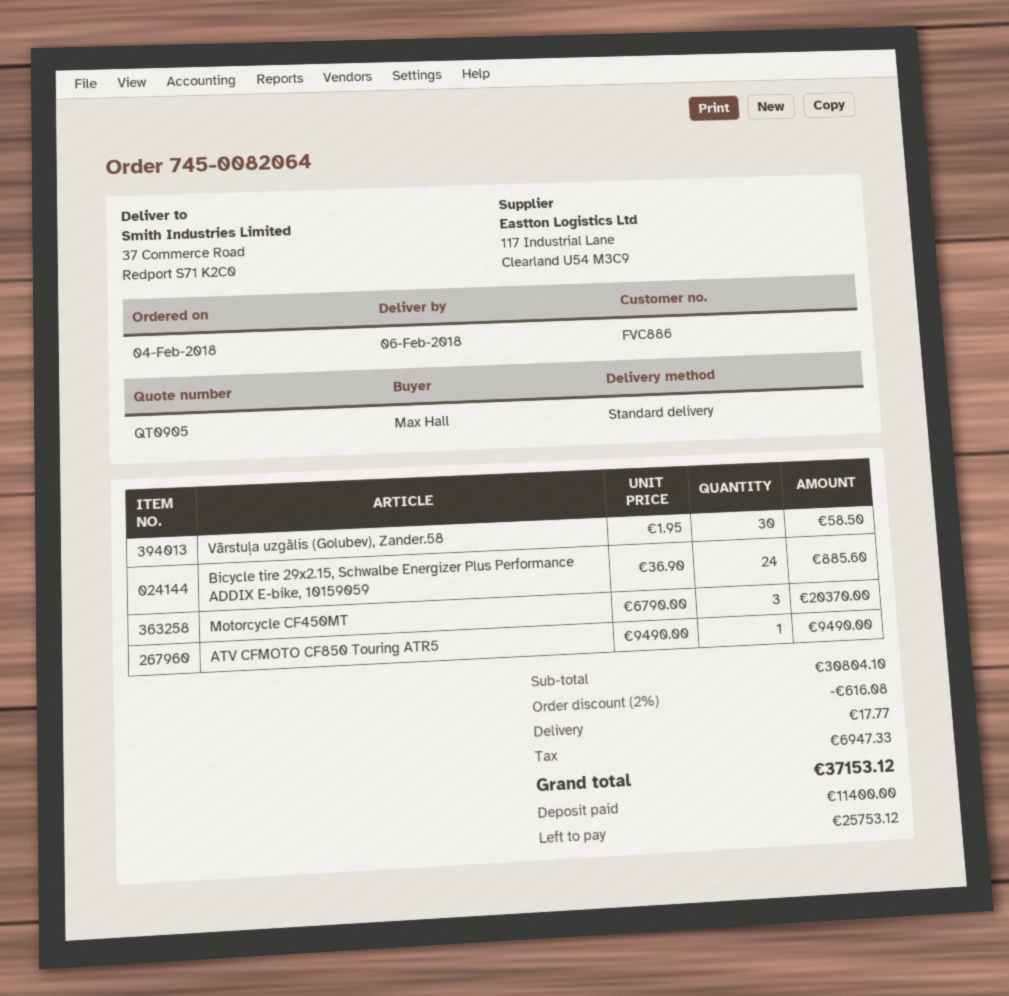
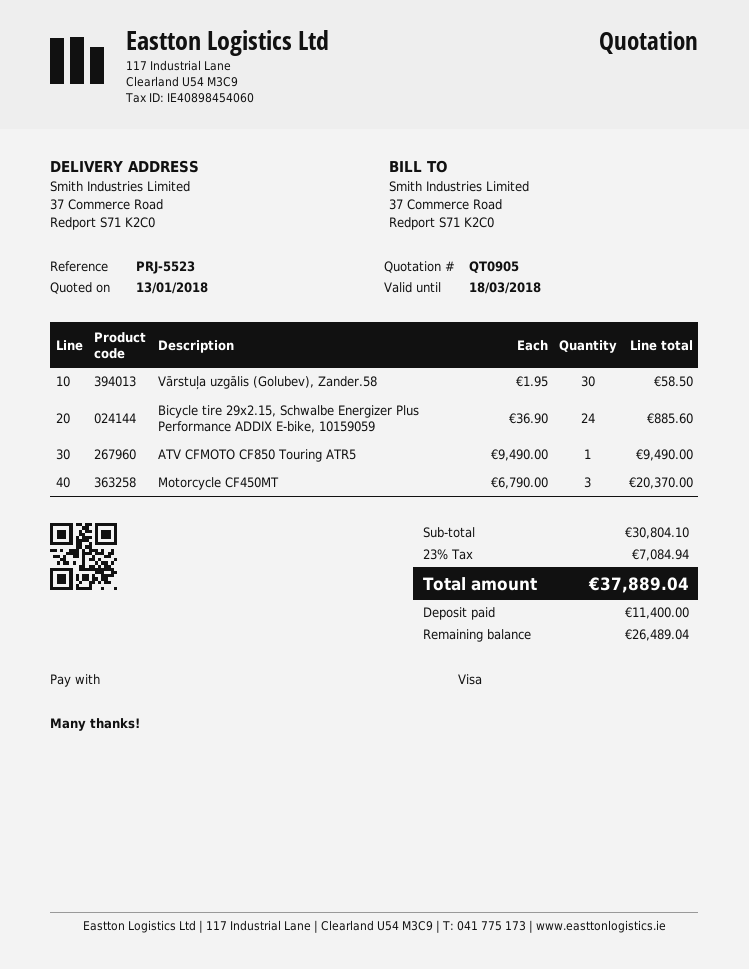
discount: 2% = 616.08 -> none
shipping: 17.77 -> none
tax: 6947.33 -> 7084.94
total: 37153.12 -> 37889.04
balance: 25753.12 -> 26489.04

